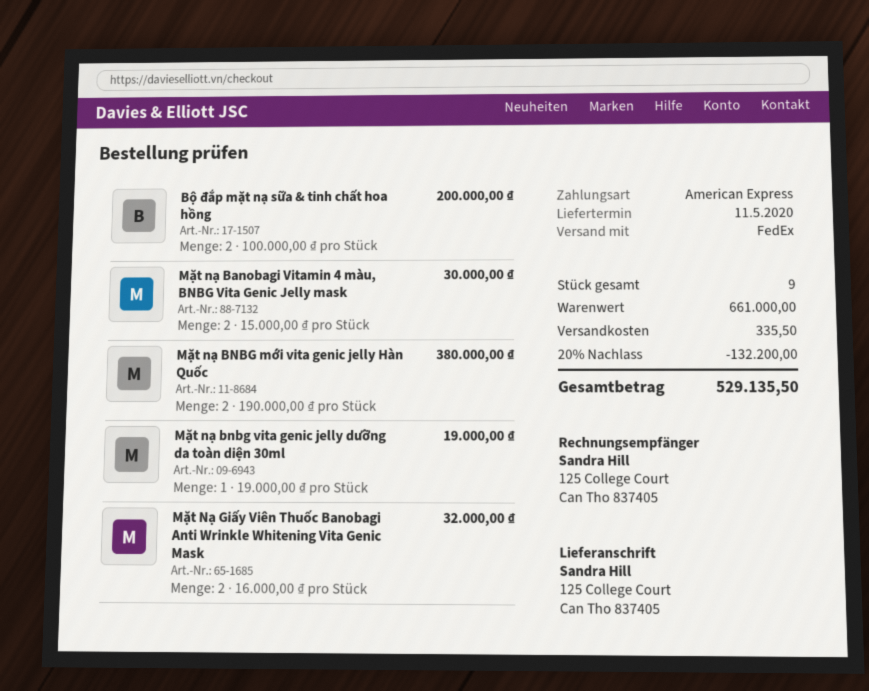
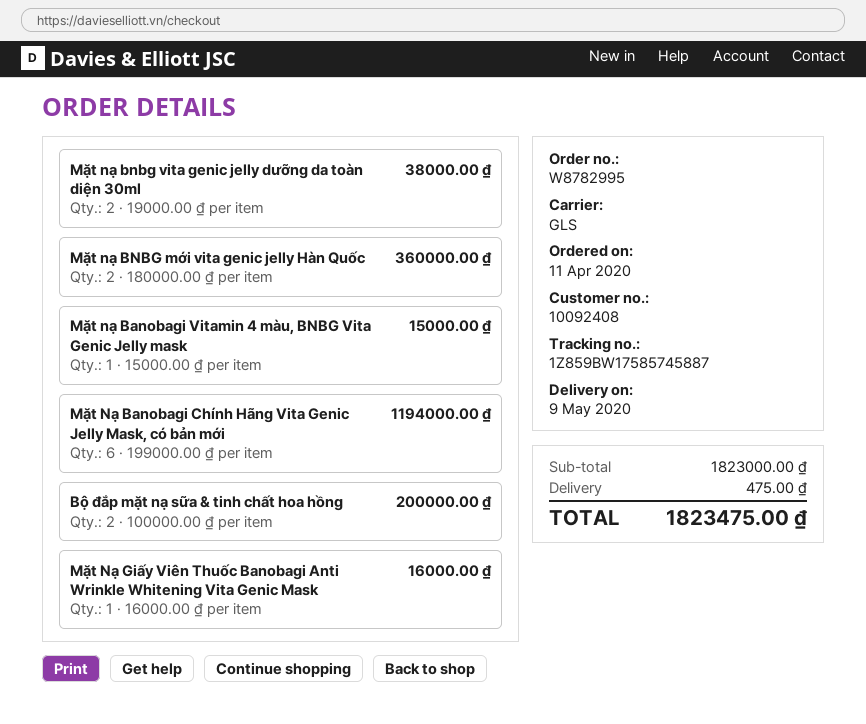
delivery date: 2020-05-11 -> 2020-05-09
shipping method: FedEx -> GLS
Mặt nạ Banobagi Vitamin 4 màu, BNBG Vita Genic Jelly mask: 2 x 15000.00 = 30000.00 -> 1 x 15000.00 = 15000.00
Mặt nạ BNBG mới vita genic jelly Hàn Quốc: 2 x 190000.00 = 380000.00 -> 2 x 180000.00 = 360000.00
Mặt nạ bnbg vita genic jelly dưỡng da toàn diện 30ml: 1 x 19000.00 = 19000.00 -> 2 x 19000.00 = 38000.00
Mặt Nạ Giấy Viên Thuốc Banobagi Anti Wrinkle Whitening Vita Genic Mask: 2 x 16000.00 = 32000.00 -> 1 x 16000.00 = 16000.00
Mặt Nạ Banobagi Chính Hãng Vita Genic Jelly Mask, có bản mới: none -> 6 x 199000.00 = 1194000.00
subtotal: 661000.00 -> 1823000.00
discount: 20% = 132200.00 -> none
shipping: 335.50 -> 475.00
total: 529135.50 -> 1823475.00

